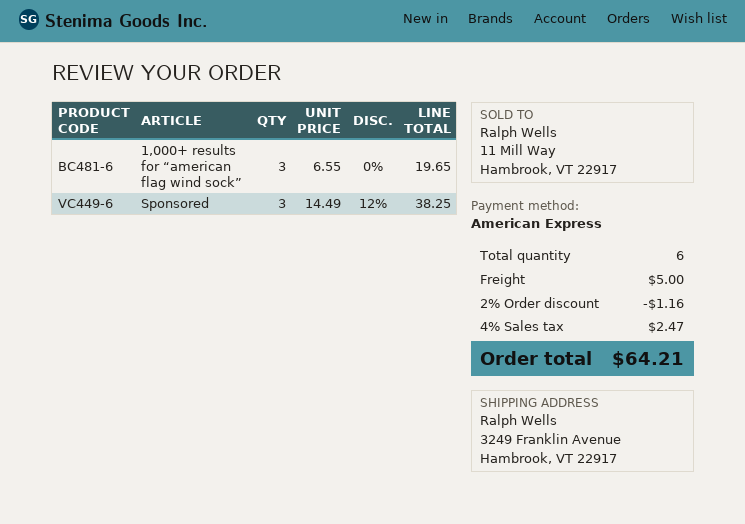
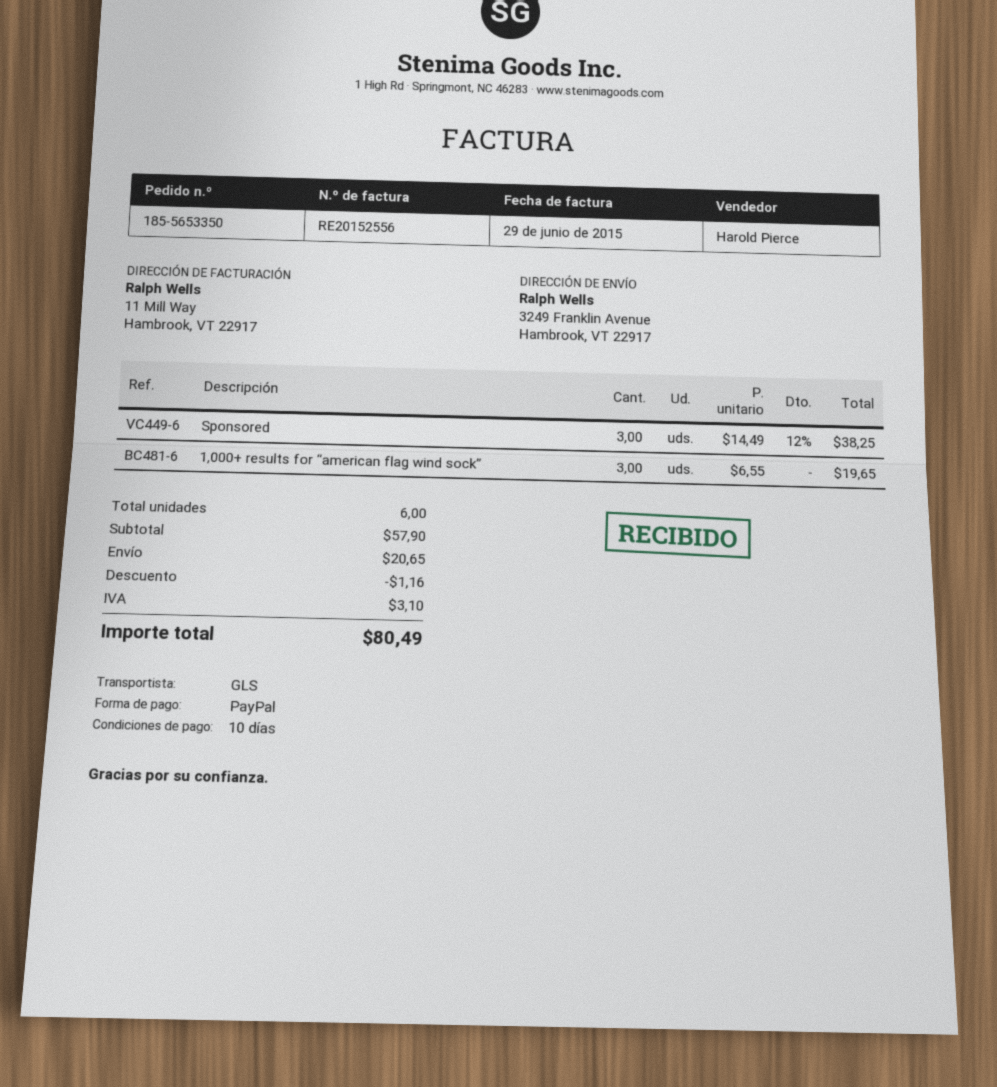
payment method: American Express -> PayPal
shipping: 5.00 -> 20.65
tax: 2.47 -> 3.10
total: 64.21 -> 80.49

